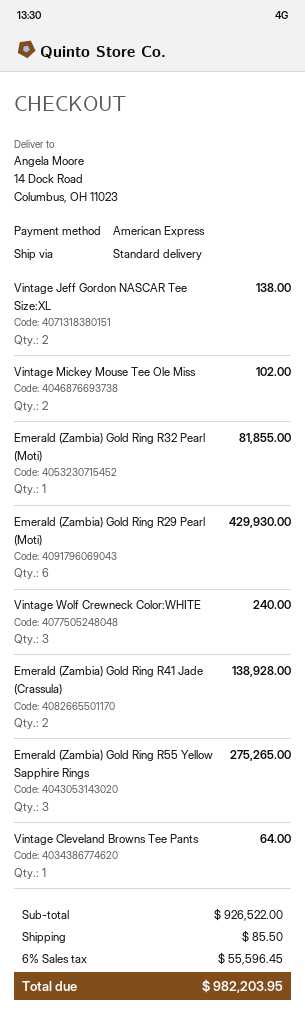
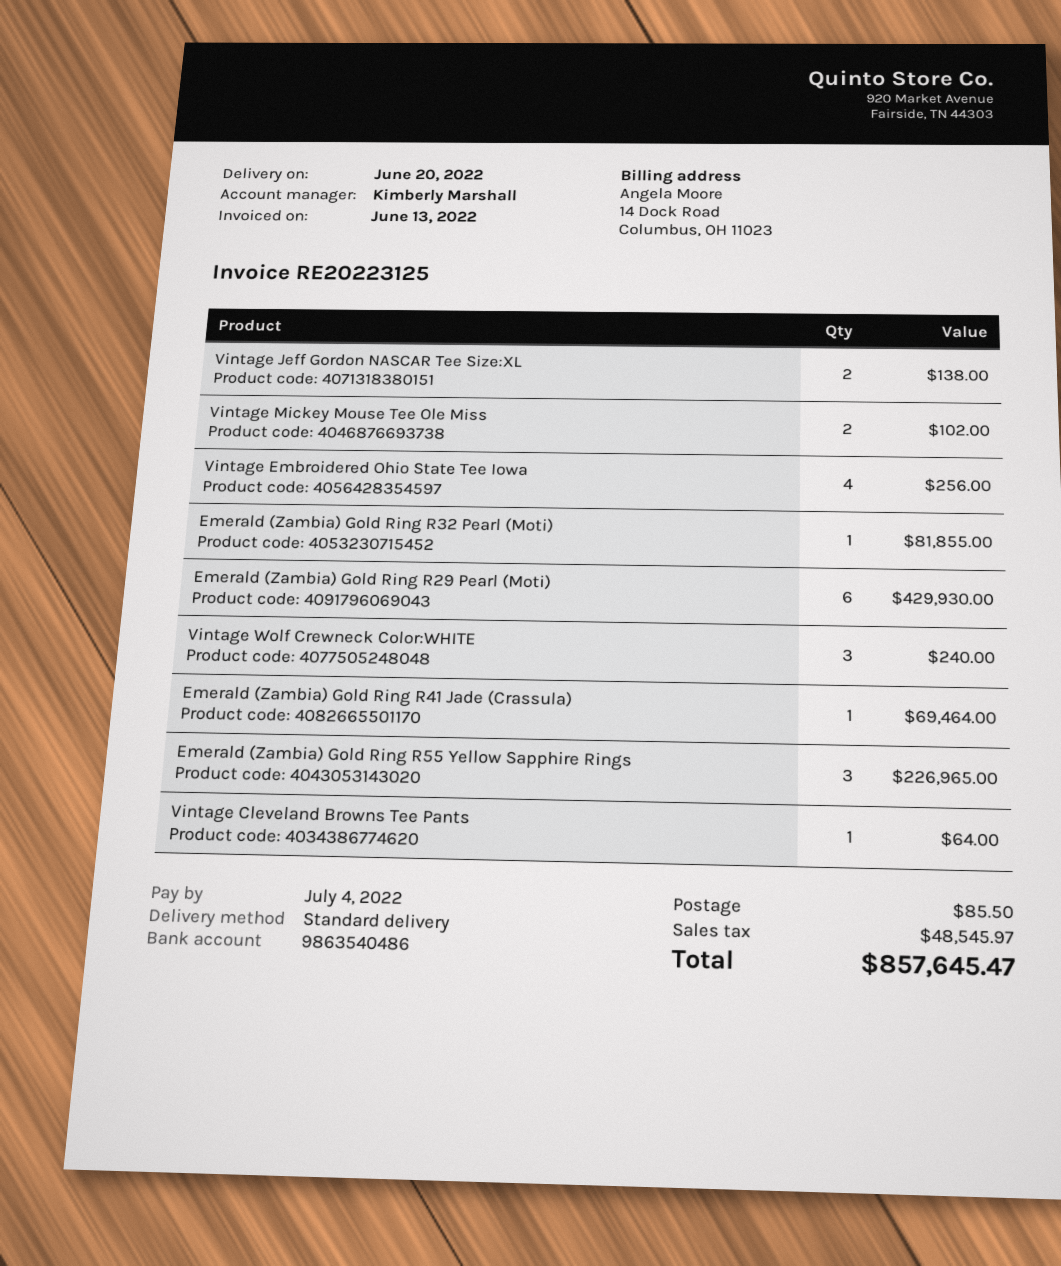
Emerald (Zambia) Gold Ring R41 Jade (Crassula): 2 for 138928.00 -> 1 for 69464.00
Emerald (Zambia) Gold Ring R55 Yellow Sapphire Rings: 3 for 275265.00 -> 3 for 226965.00
Vintage Embroidered Ohio State Tee Iowa: none -> 4 for 256.00
tax: 55596.45 -> 48545.97
total: 982203.95 -> 857645.47

